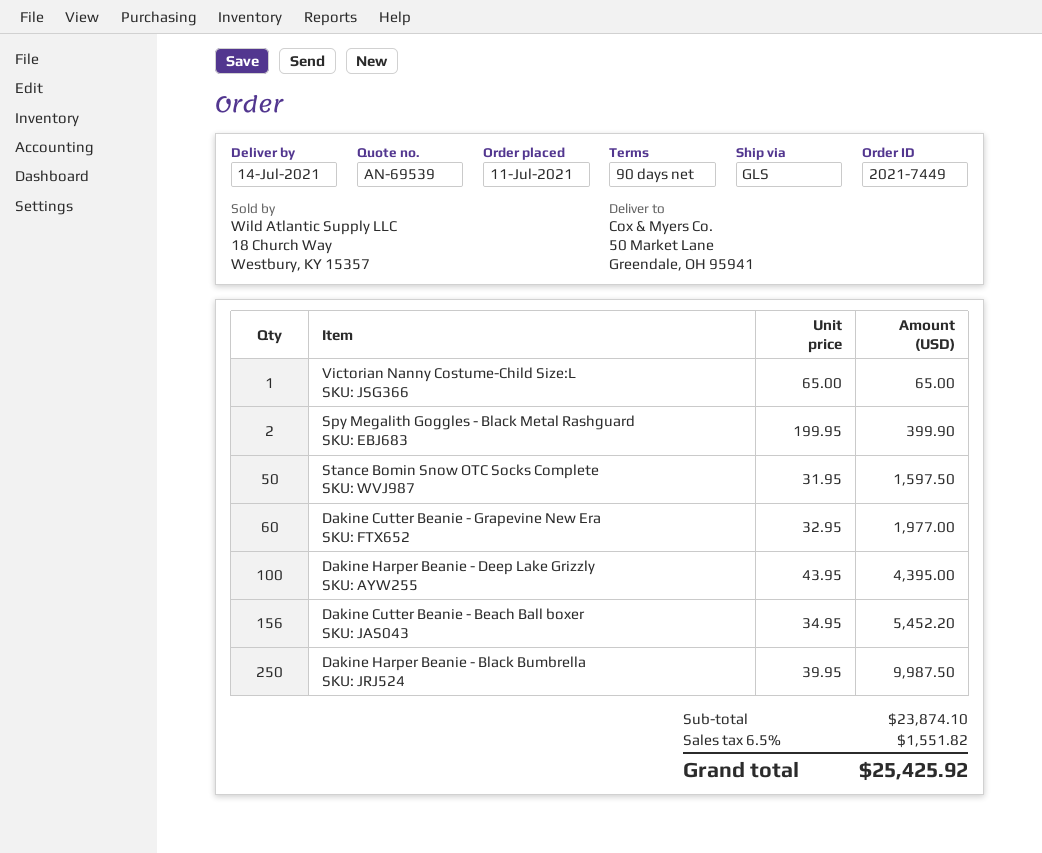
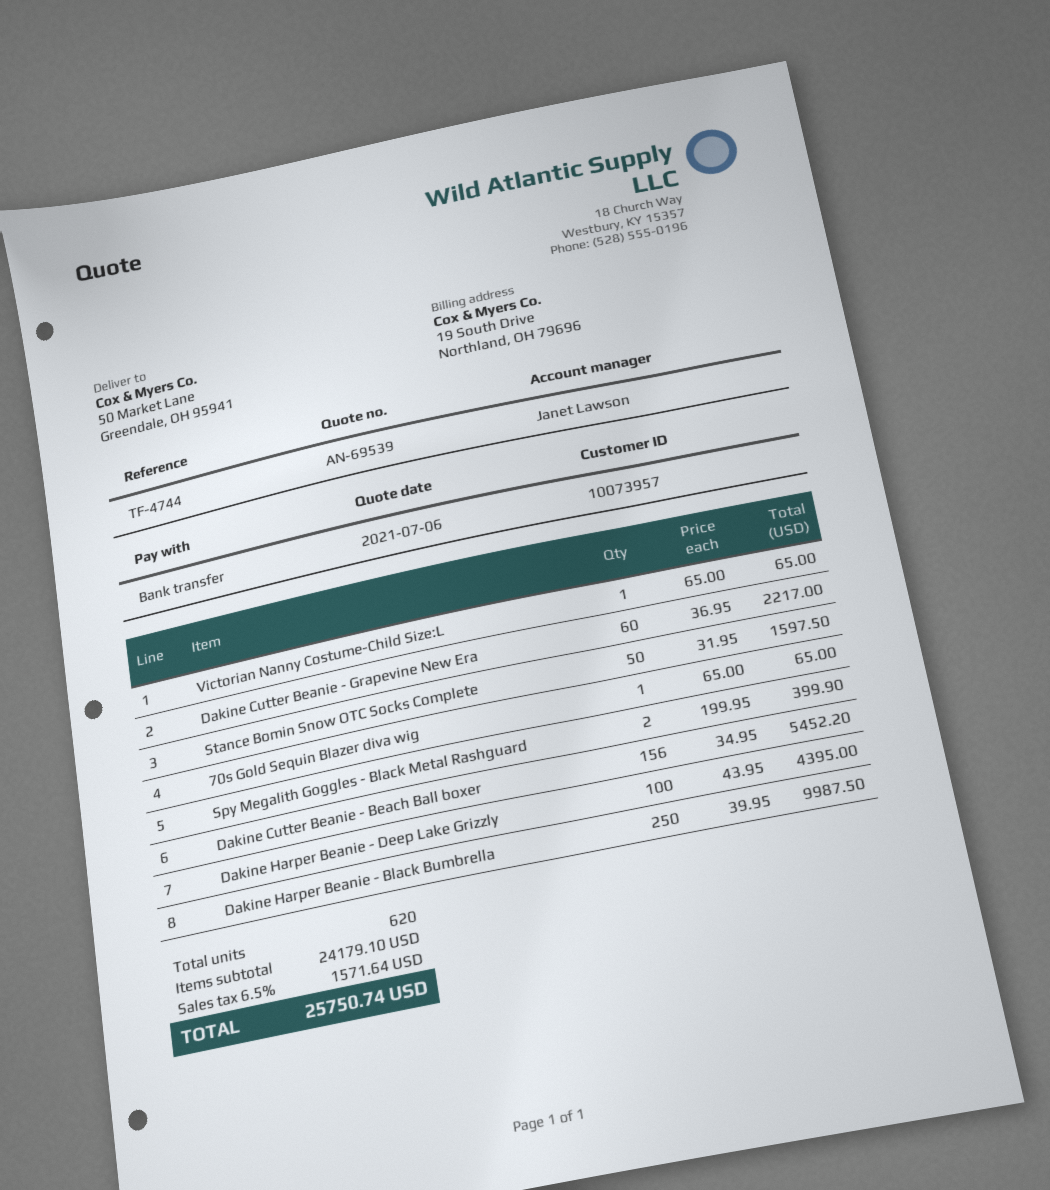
Dakine Cutter Beanie - Grapevine New Era: 60 x 32.95 = 1977.00 -> 60 x 36.95 = 2217.00
70s Gold Sequin Blazer diva wig: none -> 1 x 65.00 = 65.00
subtotal: 23874.10 -> 24179.10
tax: 6.5% = 1551.82 -> 6.5% = 1571.64
total: 25425.92 -> 25750.74

